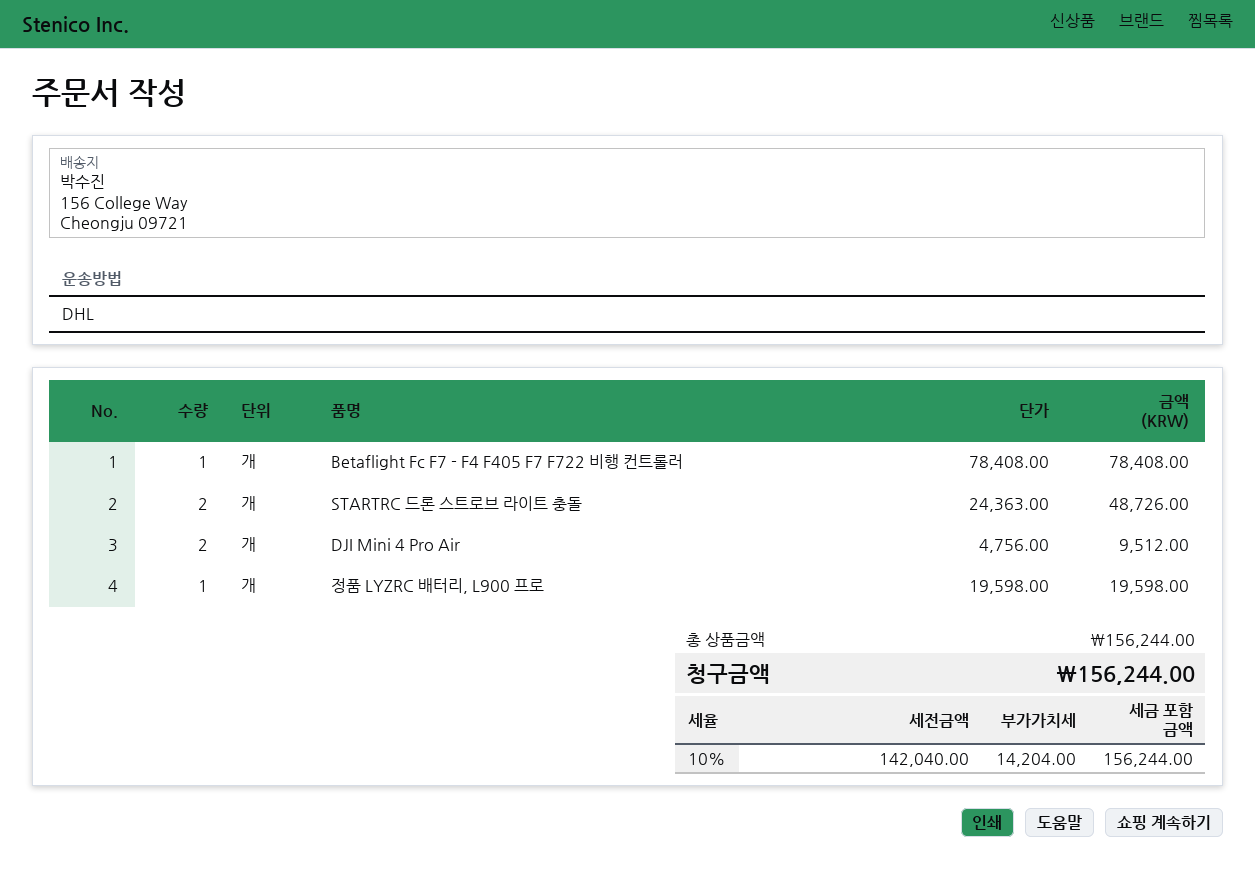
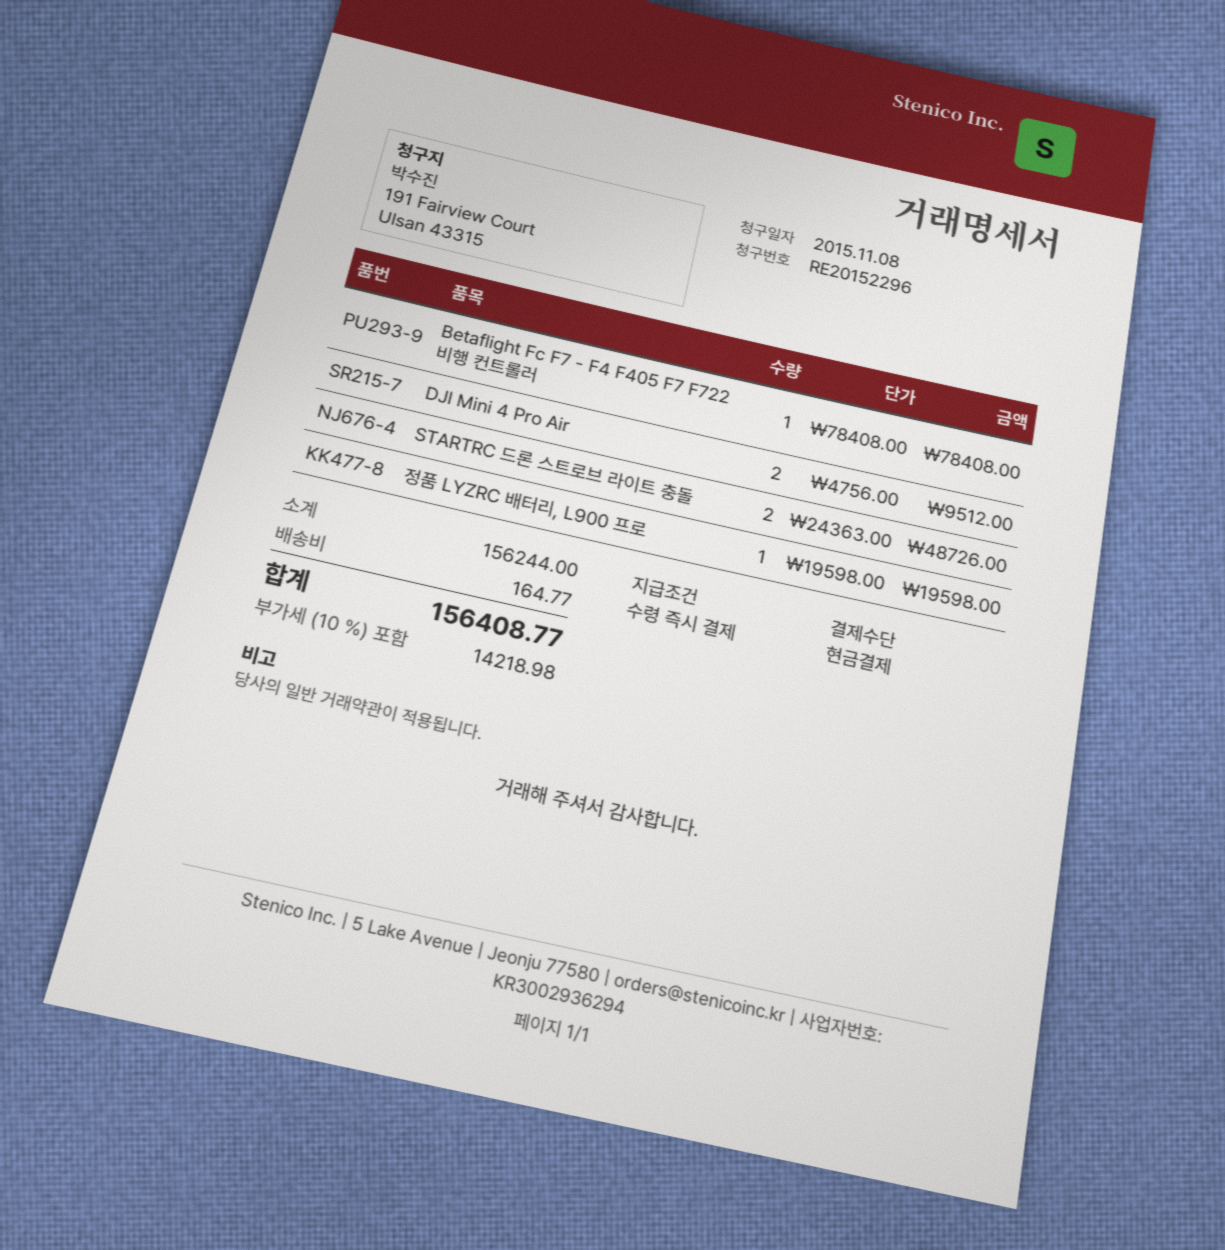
shipping: none -> 164.77
tax: 10% = 14204.00 -> 10% = 14218.98
total: 156244.00 -> 156408.77

